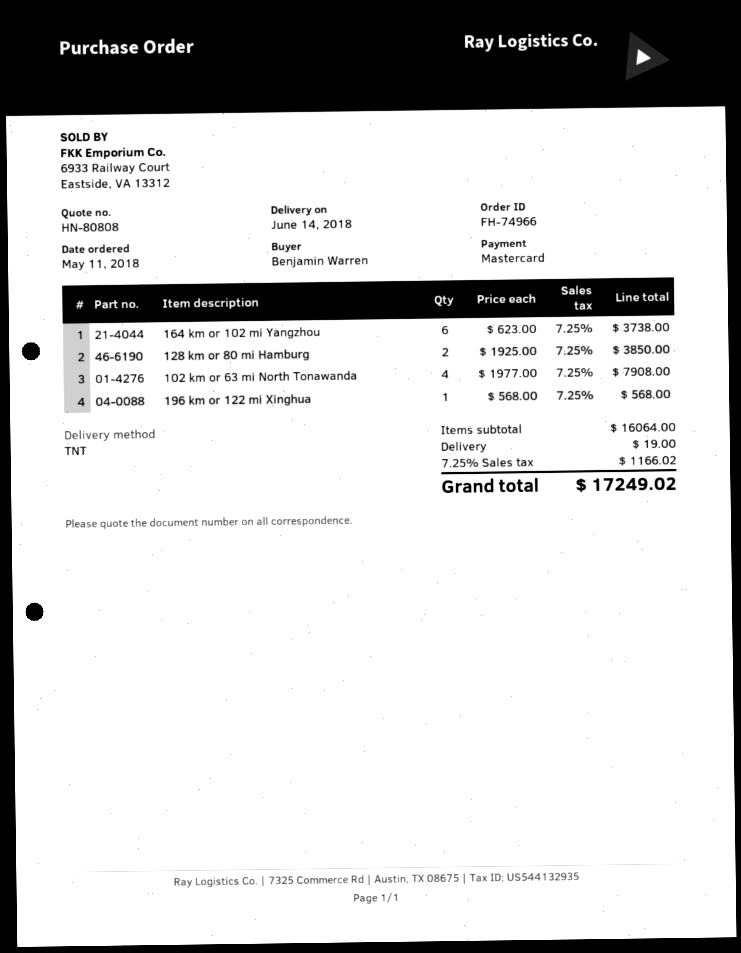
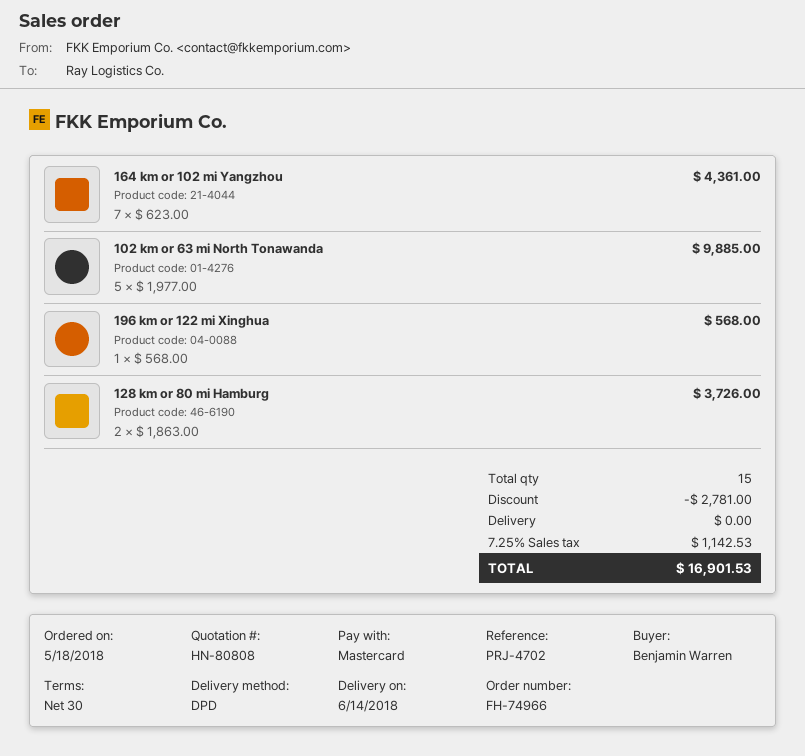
order date: 2018-05-11 -> 2018-05-18
shipping method: TNT -> DPD
164 km or 102 mi Yangzhou: 6 x 623.00 = 3738.00 -> 7 x 623.00 = 4361.00
128 km or 80 mi Hamburg: 2 x 1925.00 = 3850.00 -> 2 x 1863.00 = 3726.00
102 km or 63 mi North Tonawanda: 4 x 1977.00 = 7908.00 -> 5 x 1977.00 = 9885.00
discount: none -> 2781.00
shipping: 19.00 -> 0.00
tax: 7.25% = 1166.02 -> 7.25% = 1142.53
total: 17249.02 -> 16901.53

